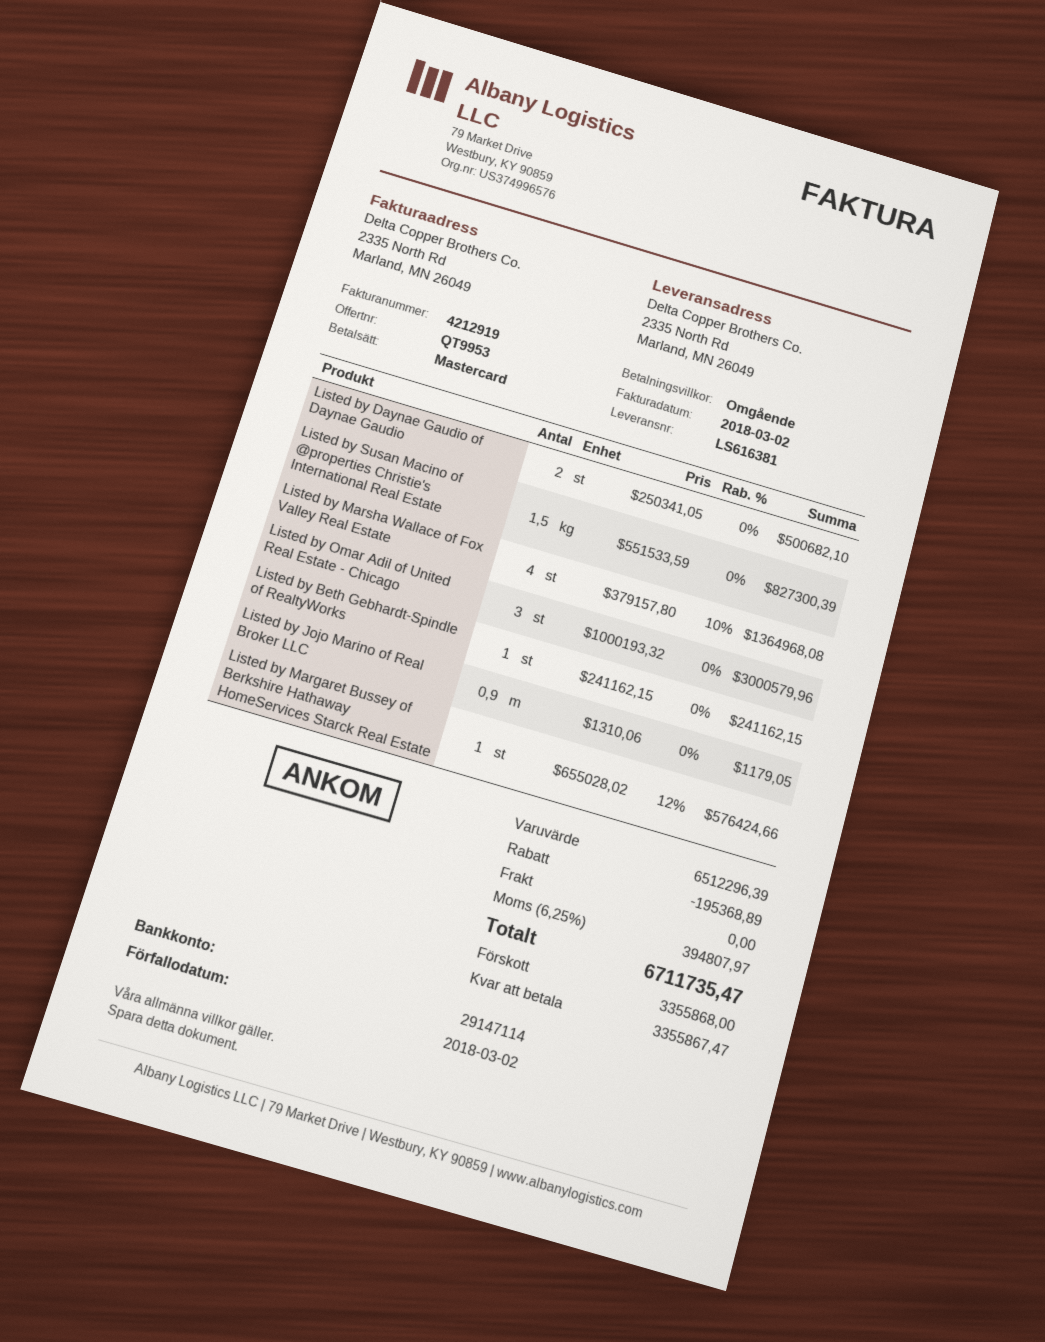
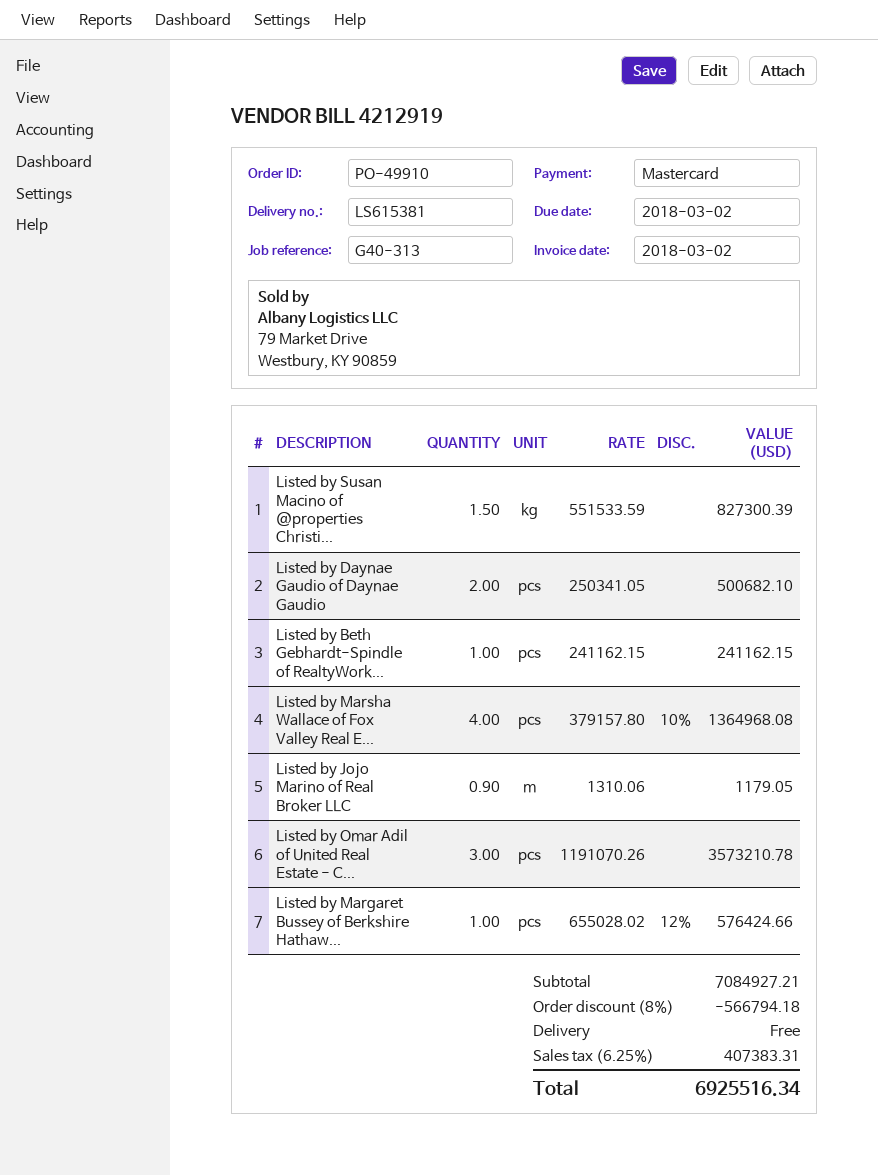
delivery note number: LS616381 -> LS615381
Listed by Omar Adil of United Real Estate - Chicago: 3 x 1000193.32 = 3000579.96 -> 3 x 1191070.26 = 3573210.78
subtotal: 6512296.39 -> 7084927.21
discount: 195368.89 -> 566794.18
tax: 6.25% = 394807.97 -> 6.25% = 407383.31
total: 6711735.47 -> 6925516.34

